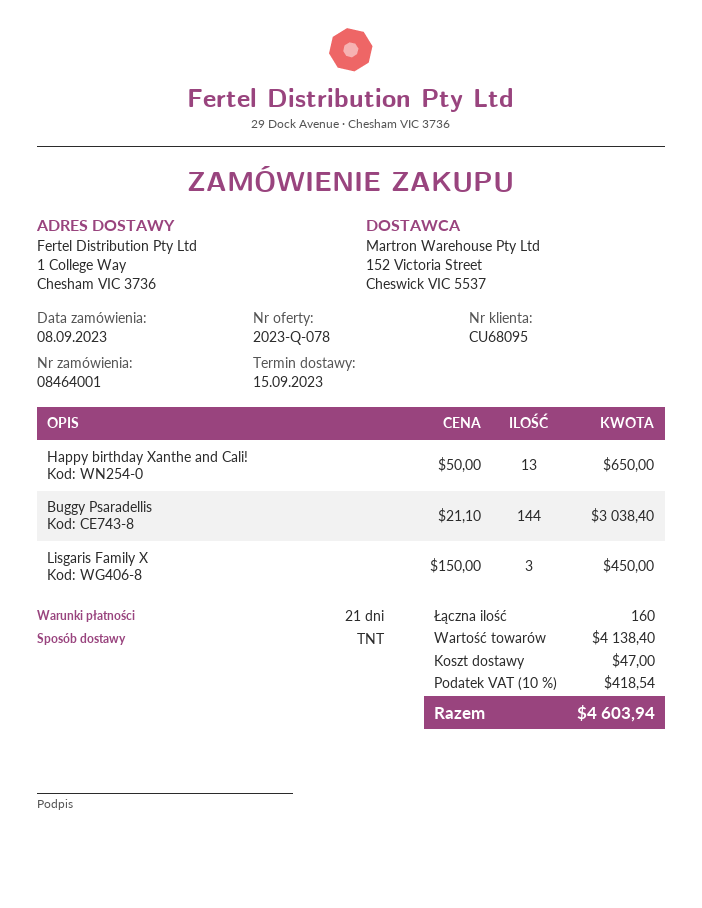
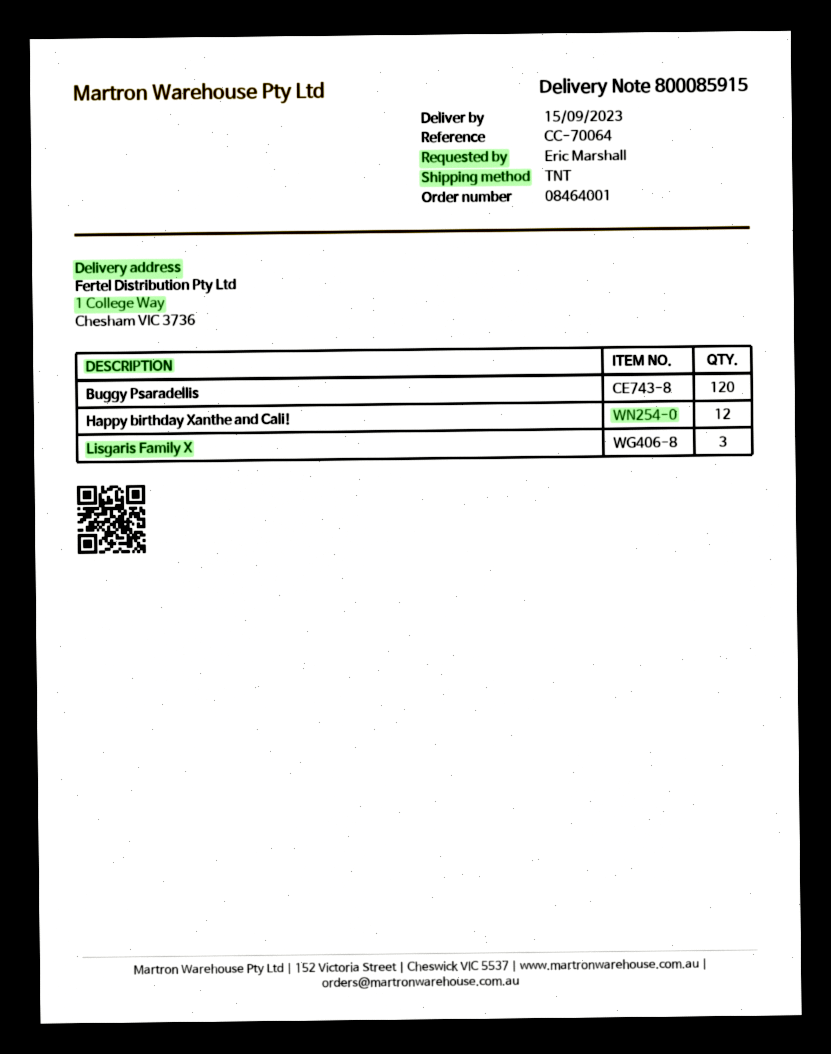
Happy birthday Xanthe and Cali!: 13 -> 12
Buggy Psaradellis: 144 -> 120

